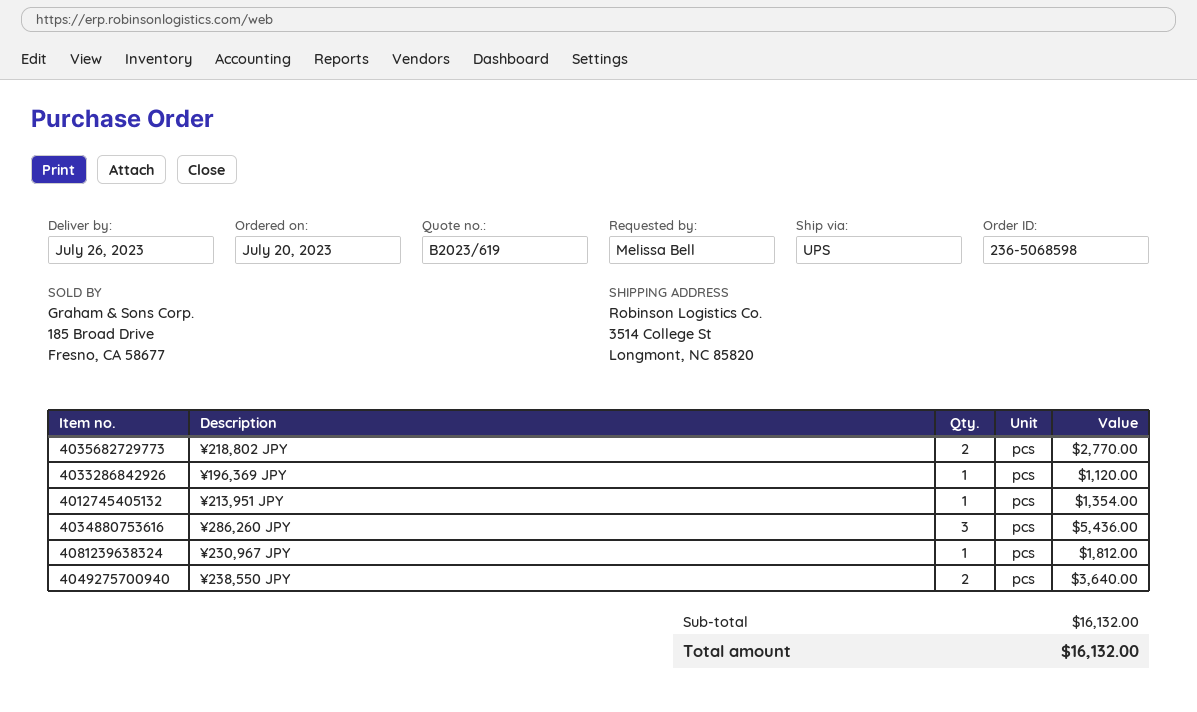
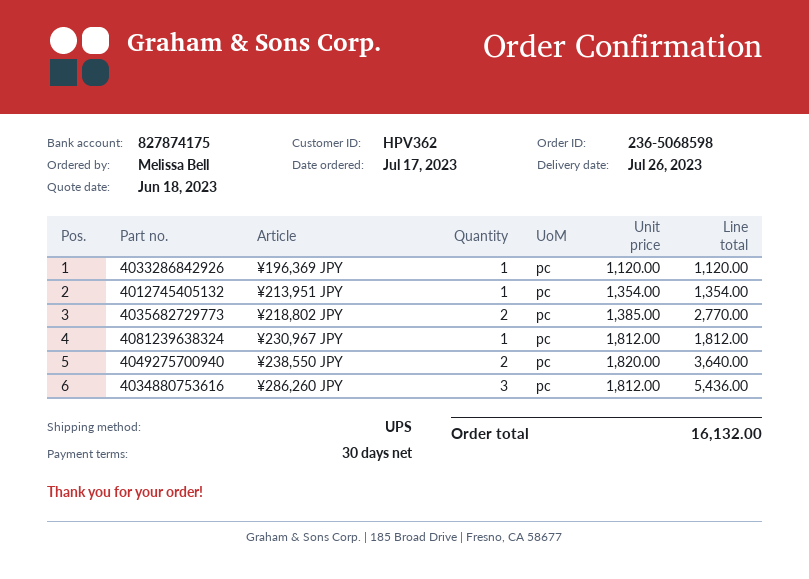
order date: 2023-07-20 -> 2023-07-17

